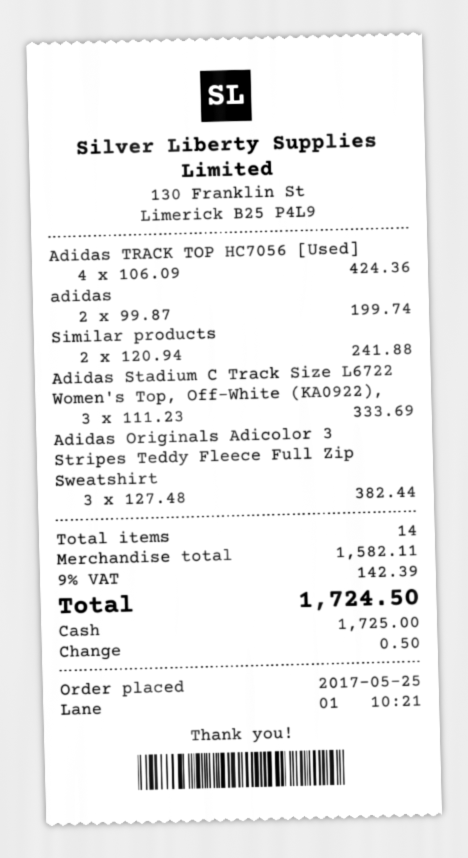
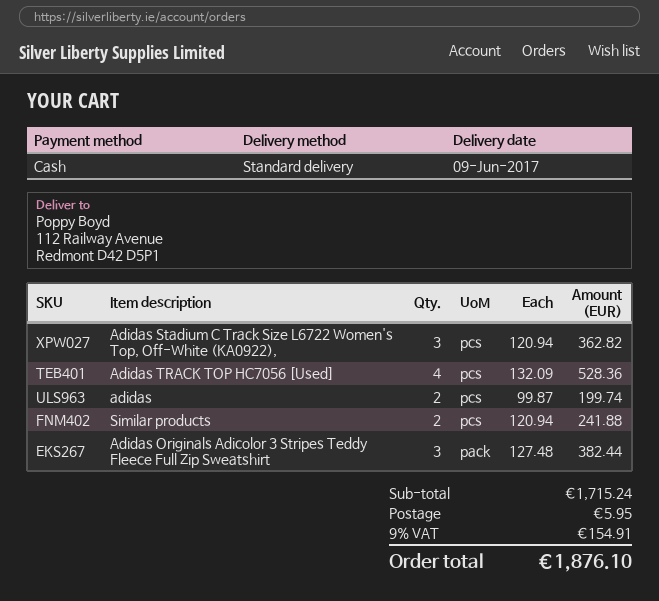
Adidas TRACK TOP HC7056 [Used]: 4 x 106.09 = 424.36 -> 4 x 132.09 = 528.36
Adidas Stadium C Track Size L6722 Women's Top, Off-White (KA0922),: 3 x 111.23 = 333.69 -> 3 x 120.94 = 362.82
subtotal: 1582.11 -> 1715.24
shipping: none -> 5.95
tax: 9% = 142.39 -> 9% = 154.91
total: 1724.50 -> 1876.10

